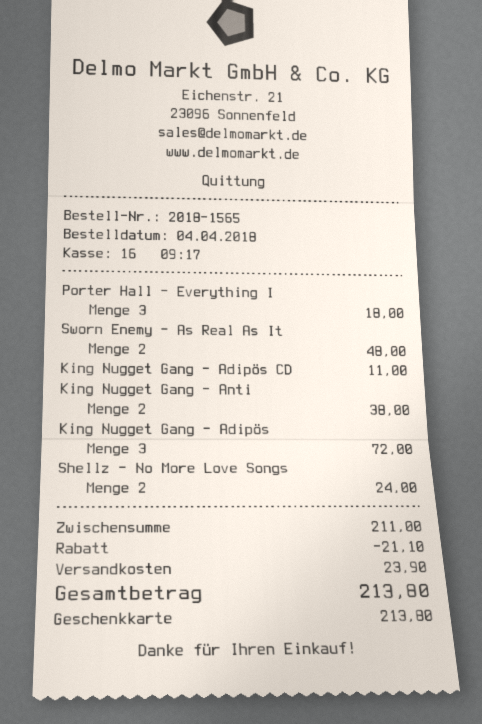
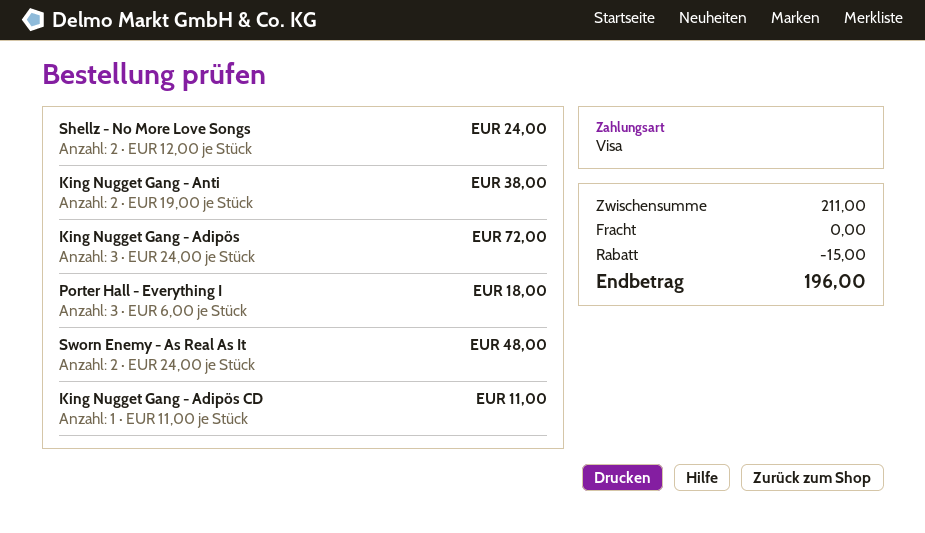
payment method: gift card -> Visa
discount: 21.10 -> 15.00
shipping: 23.90 -> 0.00
total: 213.80 -> 196.00

